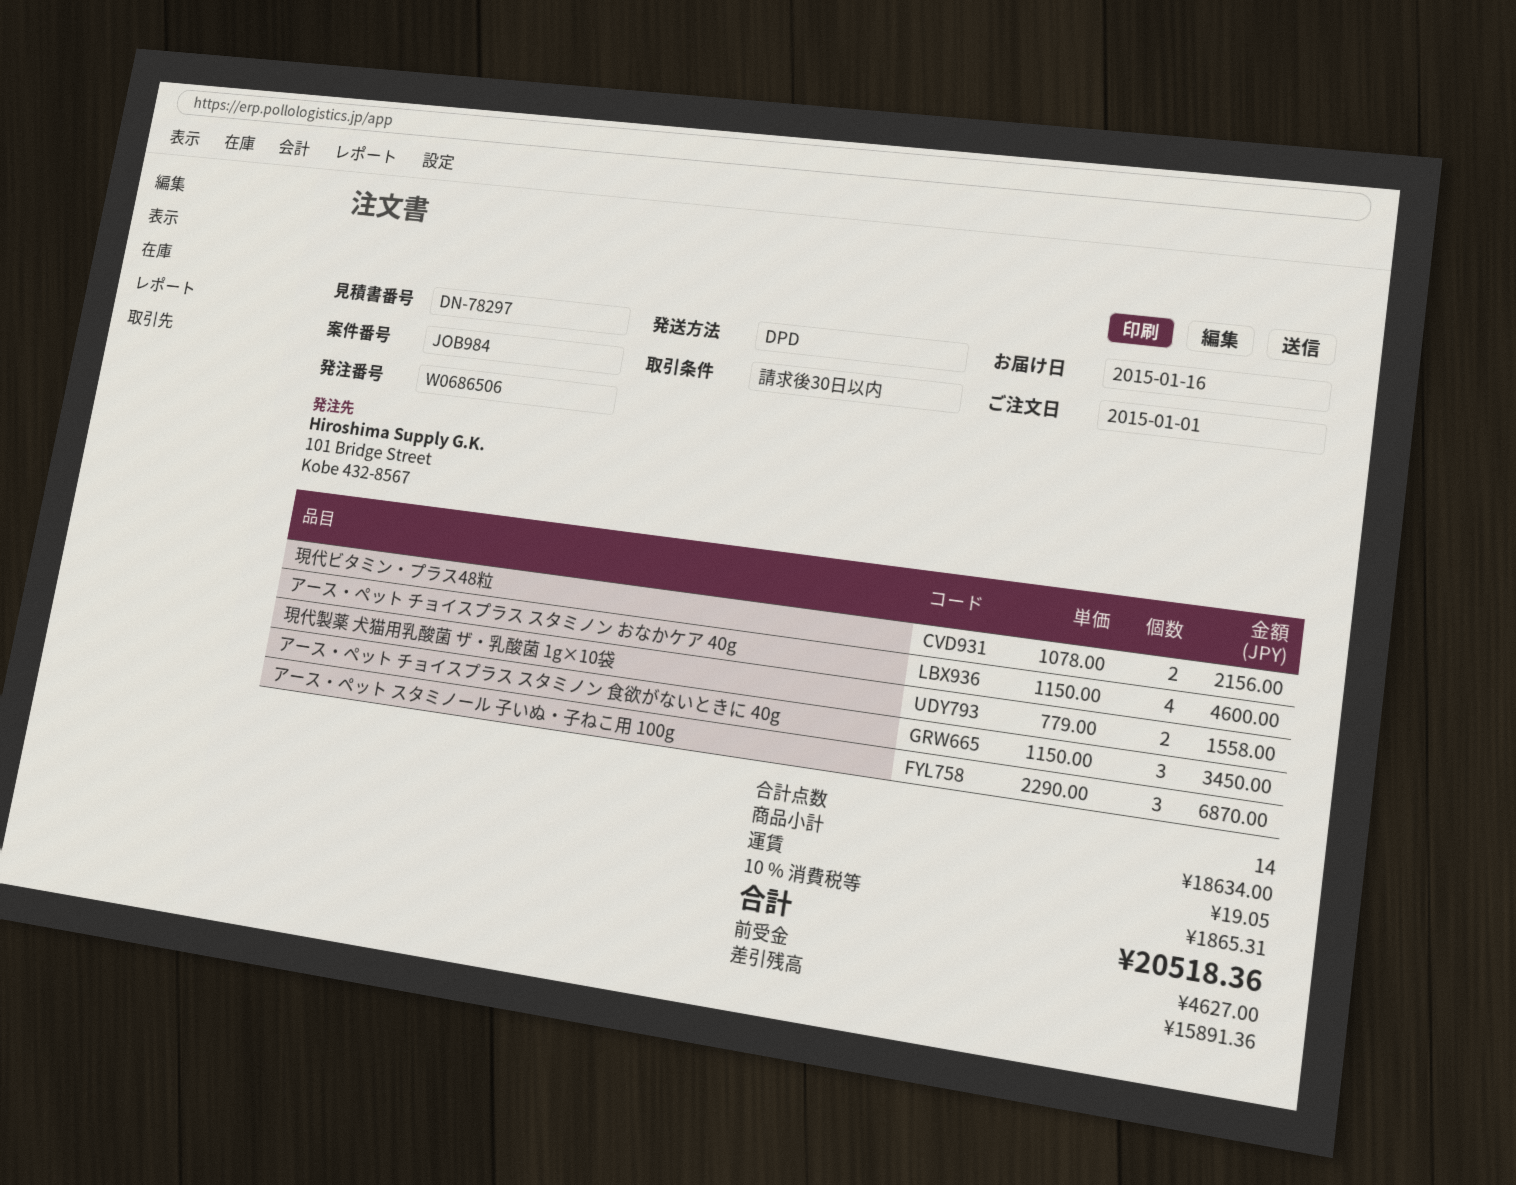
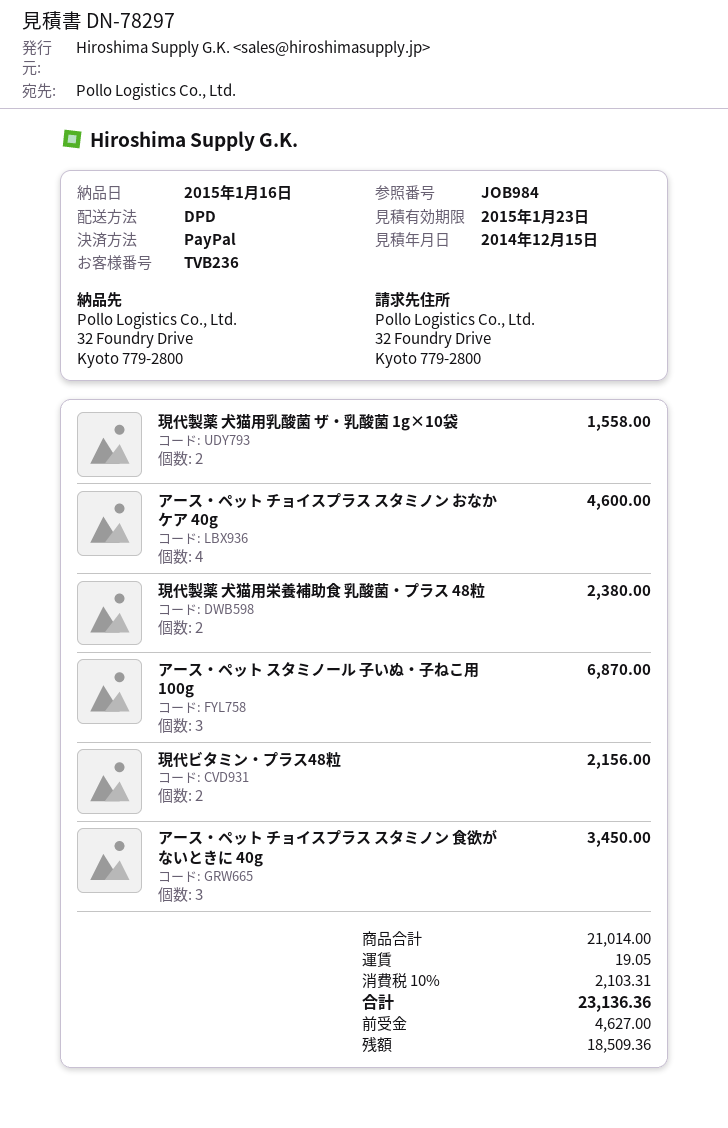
現代製薬 犬猫用栄養補助食 乳酸菌・プラス 48粒: none -> 2 for 2380.00
subtotal: 18634.00 -> 21014.00
tax: 10% = 1865.31 -> 10% = 2103.31
total: 20518.36 -> 23136.36
balance: 15891.36 -> 18509.36

